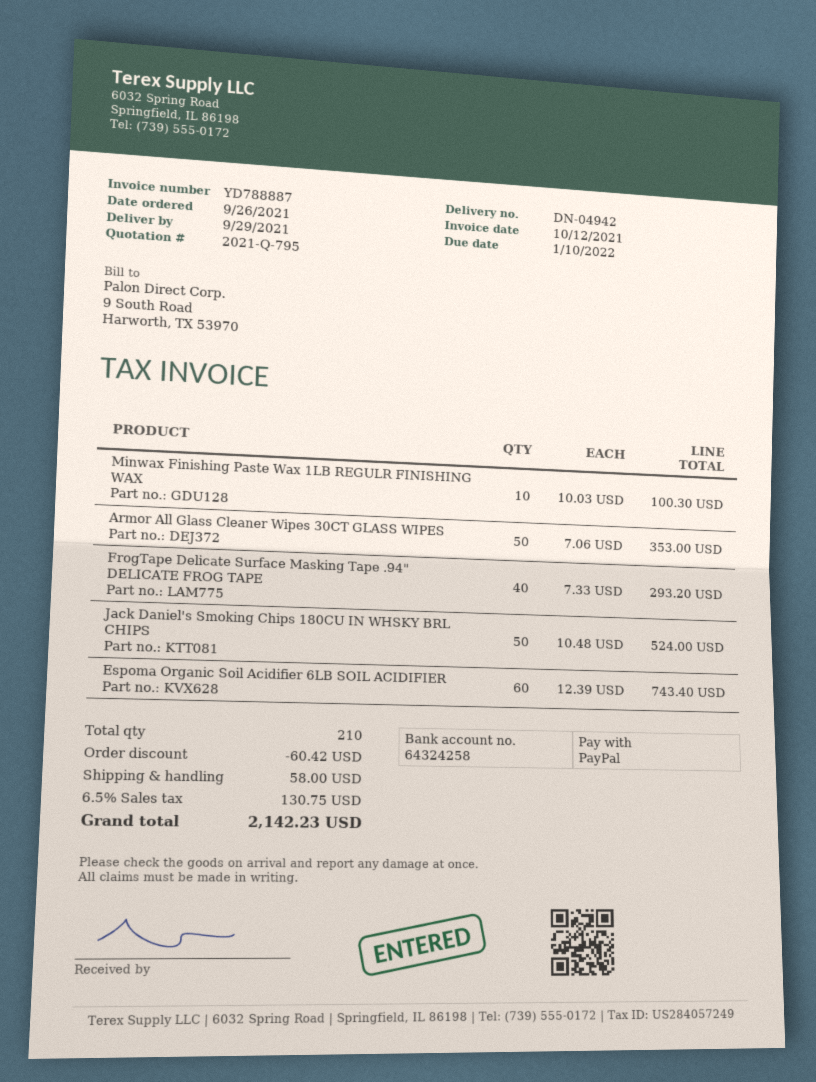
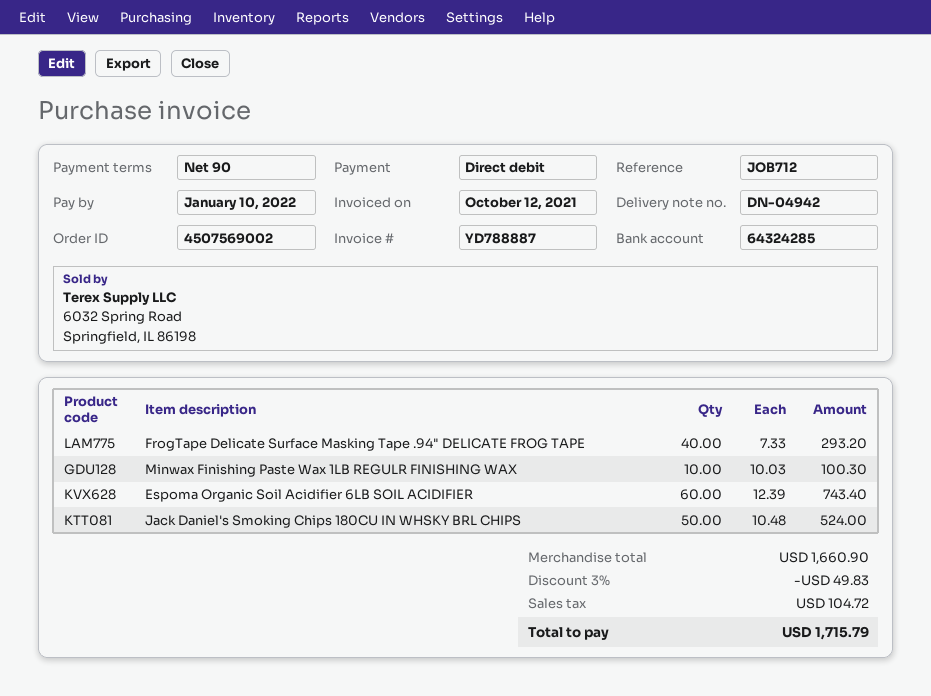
payment method: PayPal -> direct debit
bank account: 64324258 -> 64324285
Armor All Glass Cleaner Wipes 30CT GLASS WIPES: 50 x 7.06 = 353.00 -> none
discount: 60.42 -> 49.83
shipping: 58.00 -> none
tax: 130.75 -> 104.72
total: 2142.23 -> 1715.79

